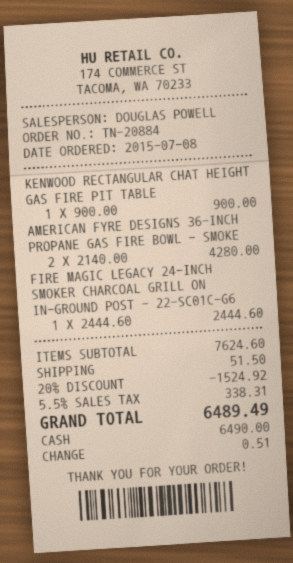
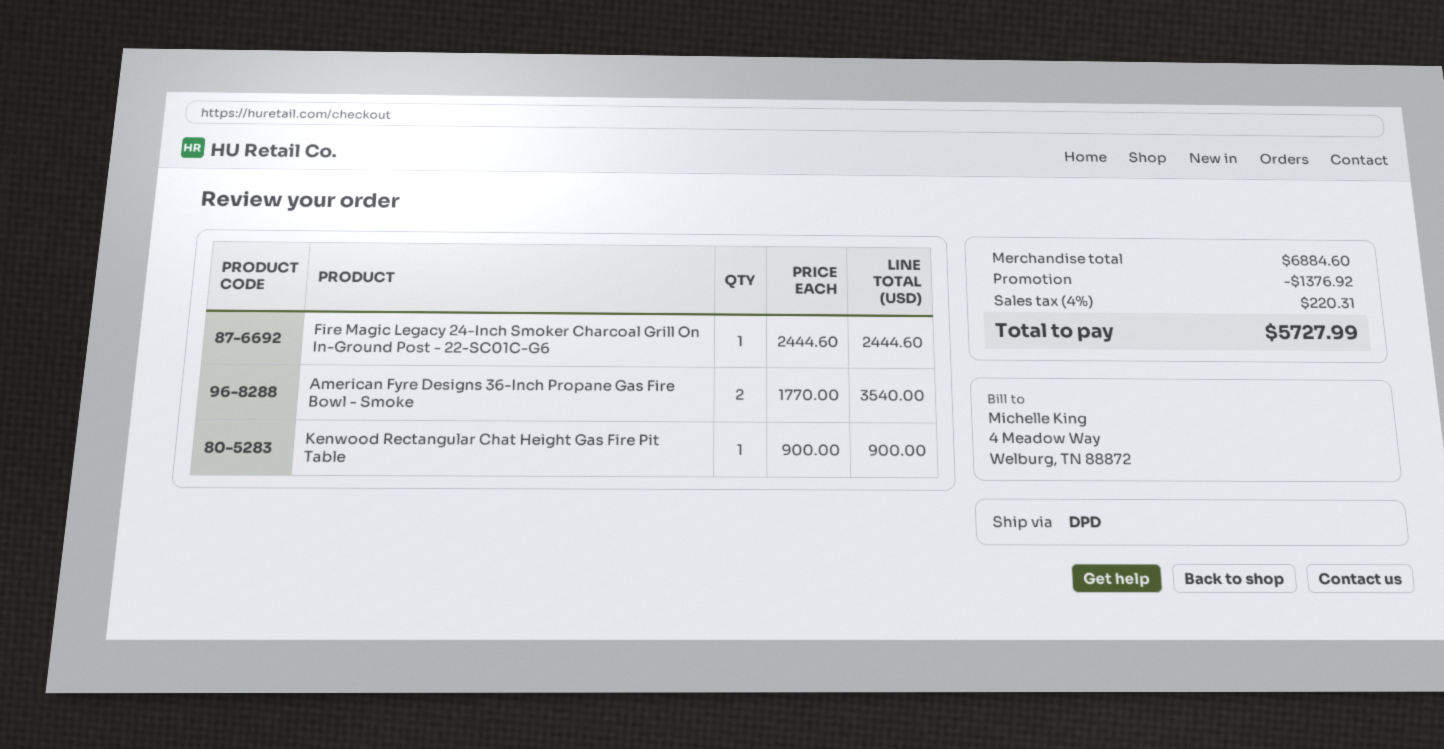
AMERICAN FYRE DESIGNS 36-INCH PROPANE GAS FIRE BOWL - SMOKE: 2 x 2140.00 = 4280.00 -> 2 x 1770.00 = 3540.00
subtotal: 7624.60 -> 6884.60
discount: 1524.92 -> 1376.92
shipping: 51.50 -> none
tax: 5.5% = 338.31 -> 4% = 220.31
total: 6489.49 -> 5727.99

